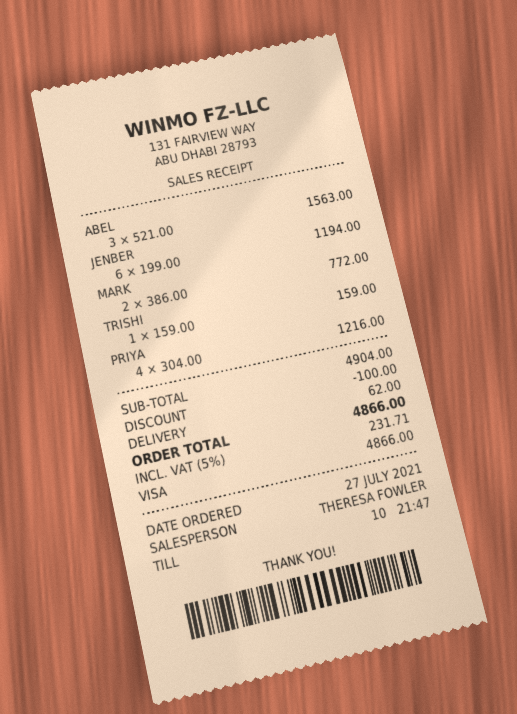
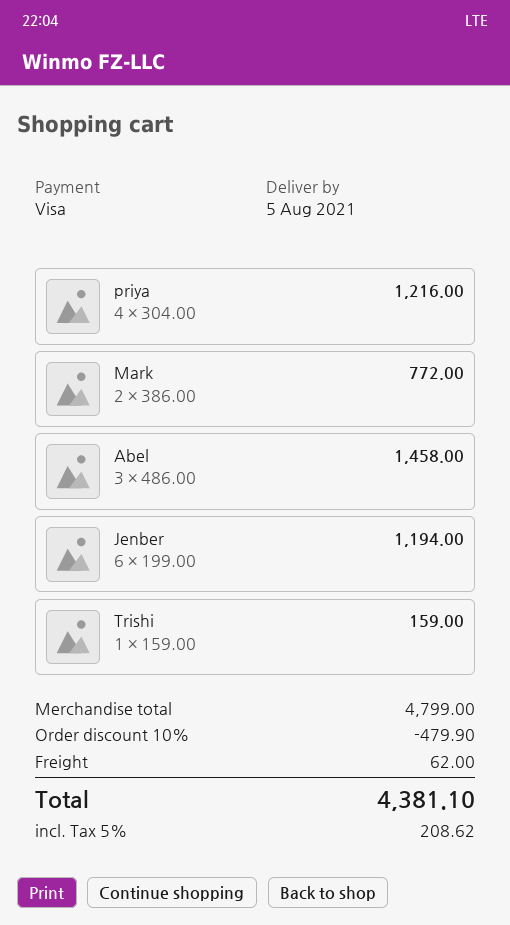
ABEL: 3 x 521.00 = 1563.00 -> 3 x 486.00 = 1458.00
subtotal: 4904.00 -> 4799.00
discount: 100.00 -> 479.90
tax: 5% = 231.71 -> 5% = 208.62
total: 4866.00 -> 4381.10

